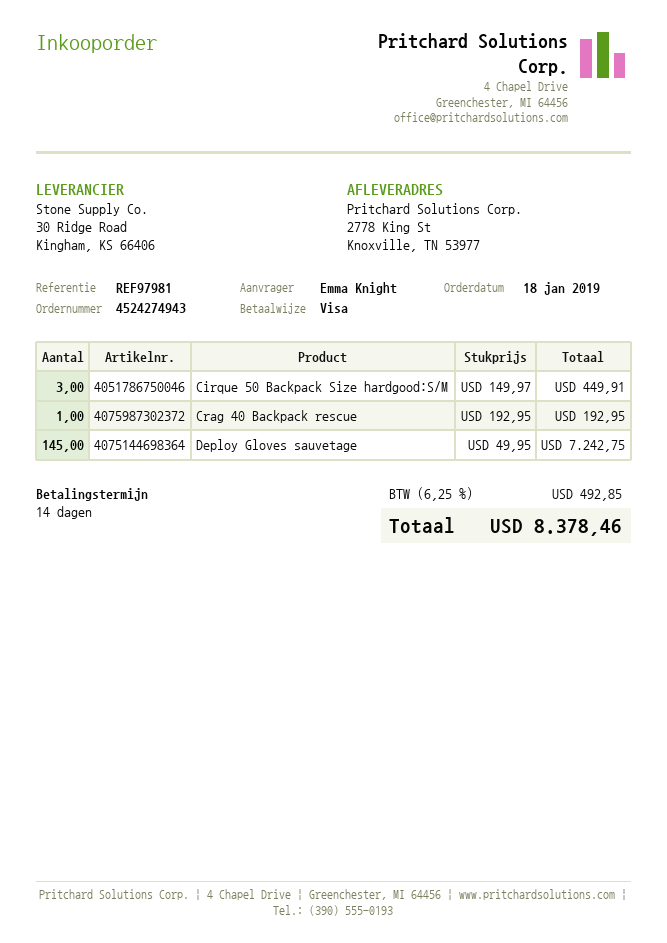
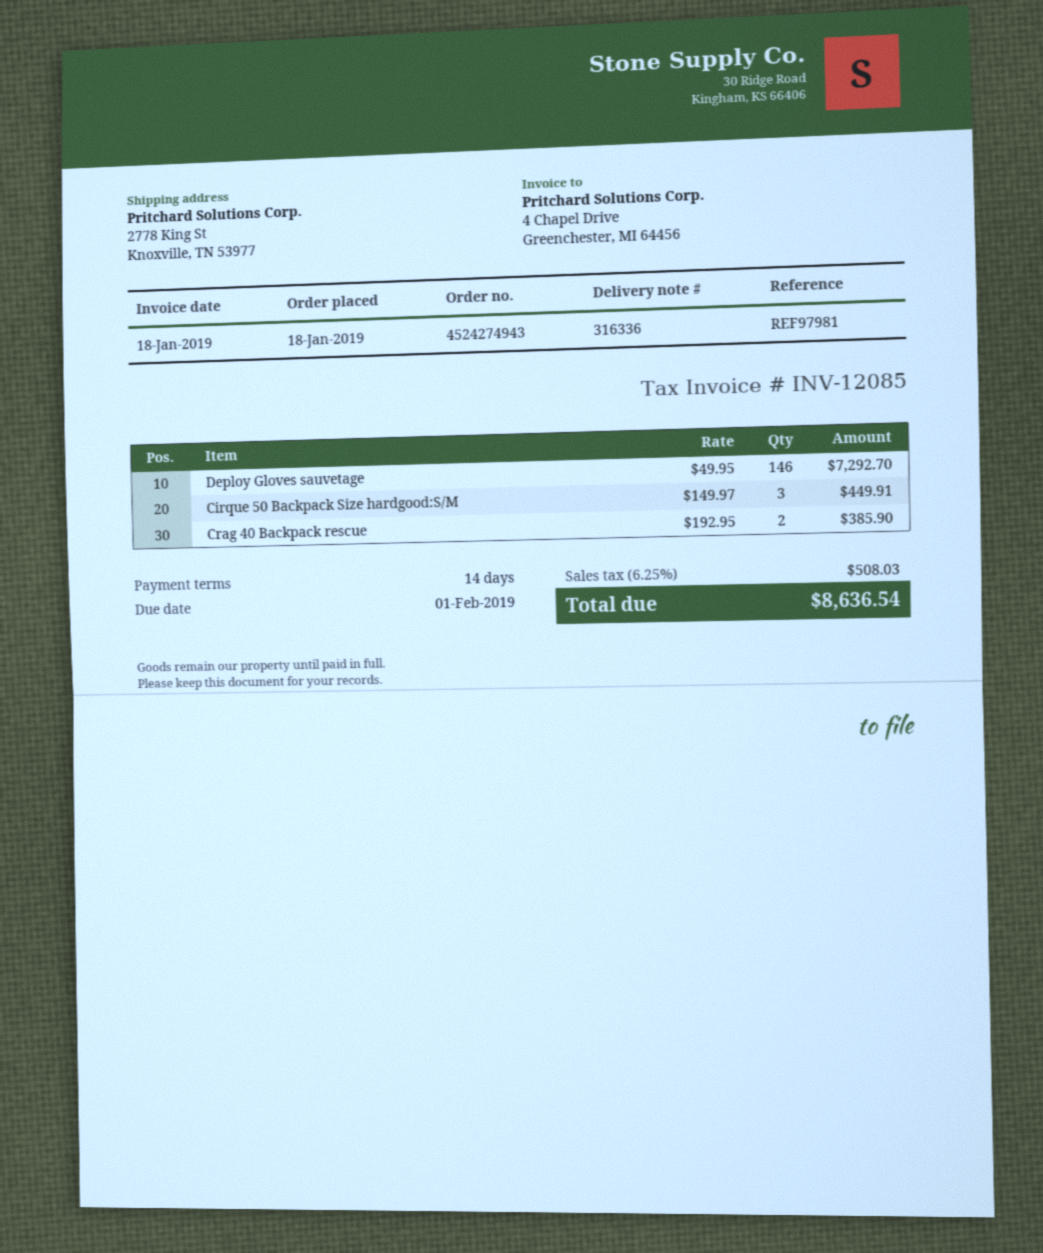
Crag 40 Backpack rescue: 1 x 192.95 = 192.95 -> 2 x 192.95 = 385.90
Deploy Gloves sauvetage: 145 x 49.95 = 7242.75 -> 146 x 49.95 = 7292.70
tax: 6.25% = 492.85 -> 6.25% = 508.03
total: 8378.46 -> 8636.54

